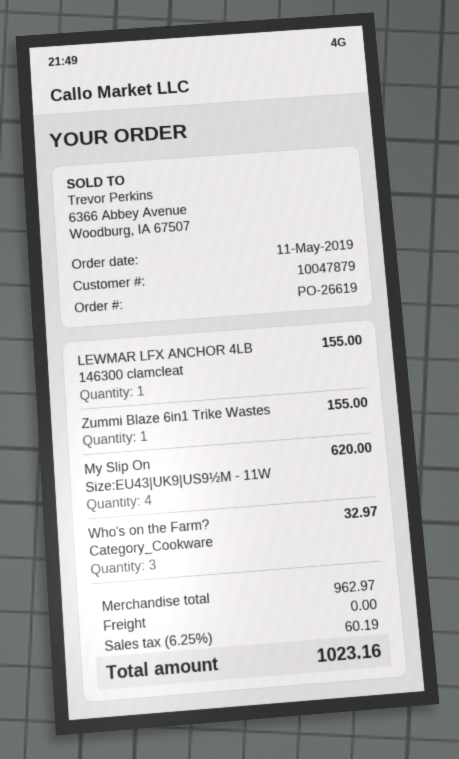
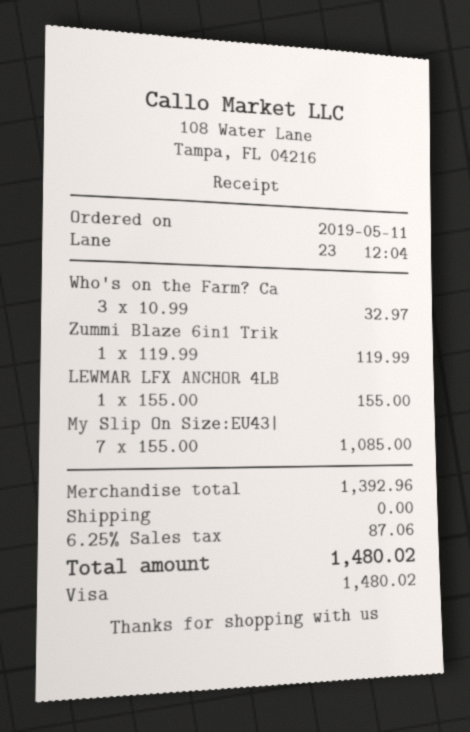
Zummi Blaze 6in1 Trike Wastes: 1 for 155.00 -> 1 for 119.99
My Slip On Size:EU43|UK9|US9½M - 11W: 4 for 620.00 -> 7 for 1085.00
subtotal: 962.97 -> 1392.96
tax: 6.25% = 60.19 -> 6.25% = 87.06
total: 1023.16 -> 1480.02

